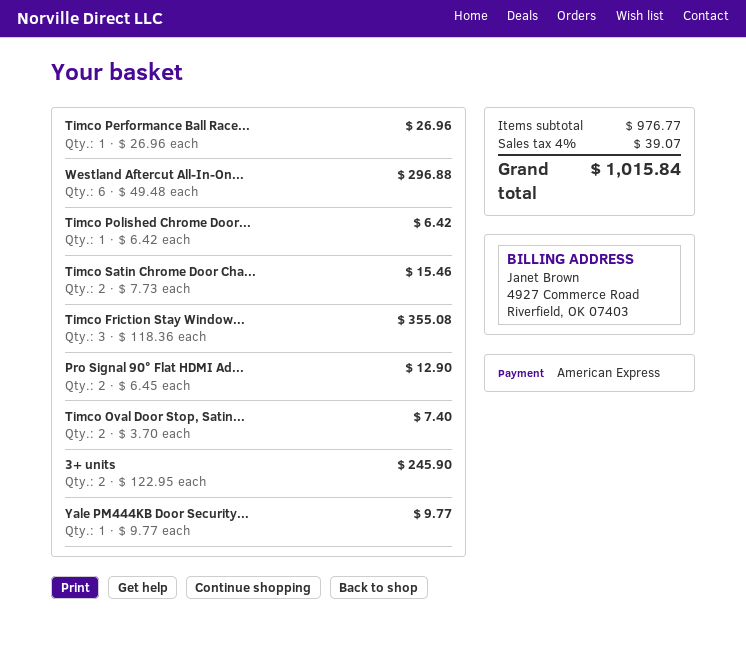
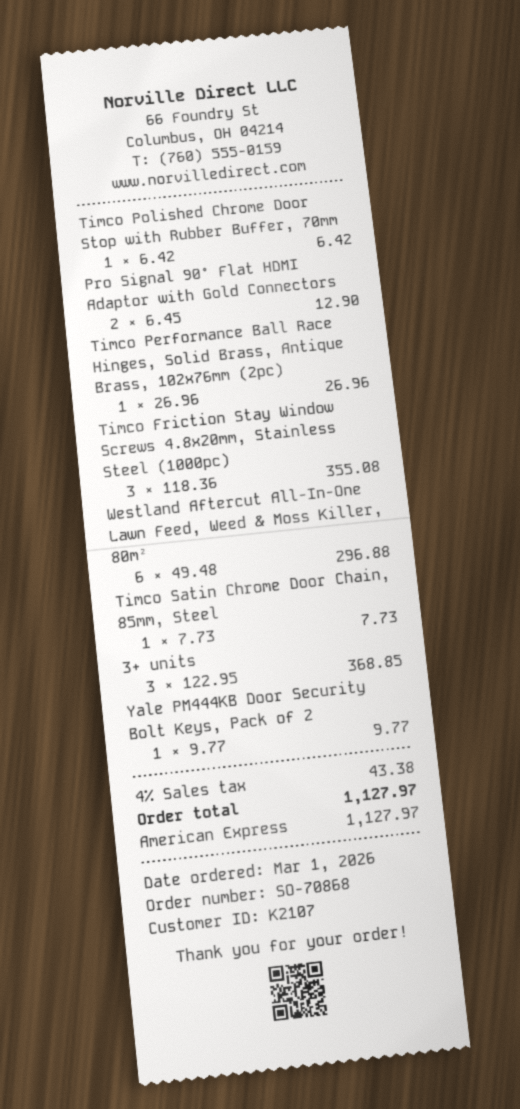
Timco Satin Chrome Door Cha...: 2 x 7.73 = 15.46 -> 1 x 7.73 = 7.73
Timco Oval Door Stop, Satin...: 2 x 3.70 = 7.40 -> none
3+ units: 2 x 122.95 = 245.90 -> 3 x 122.95 = 368.85
tax: 4% = 39.07 -> 4% = 43.38
total: 1015.84 -> 1127.97

